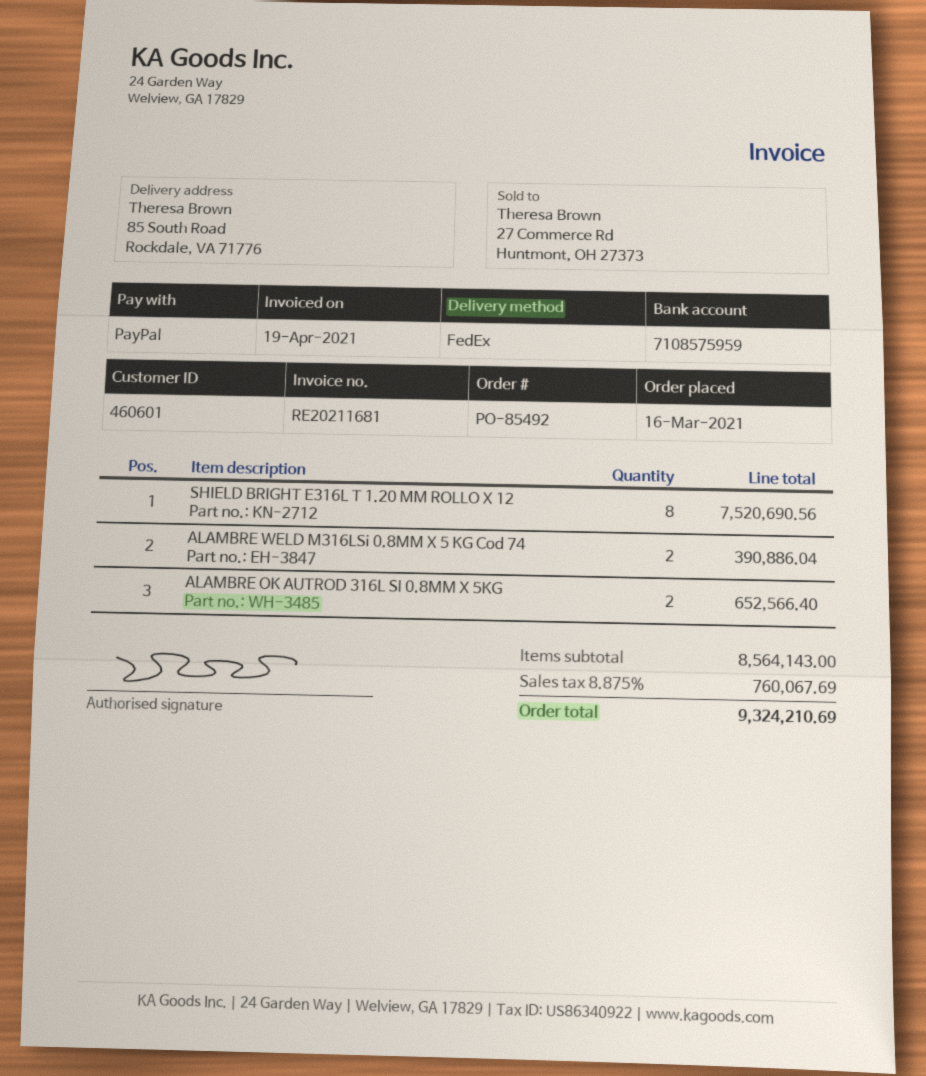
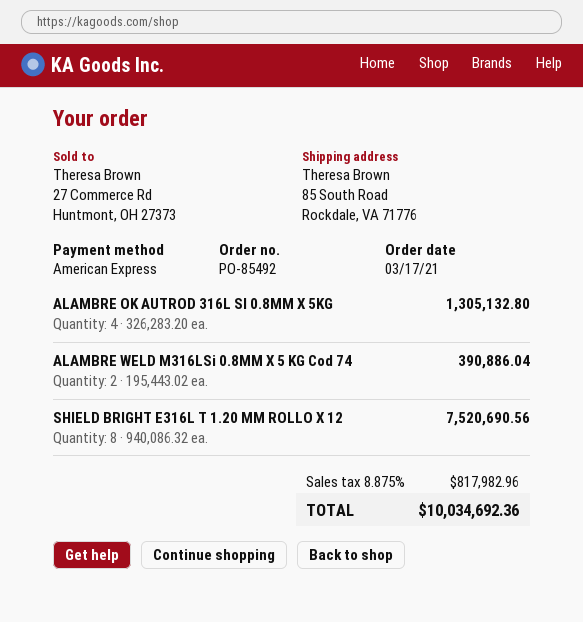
order date: 2021-03-16 -> 2021-03-17
payment method: PayPal -> American Express
ALAMBRE OK AUTROD 316L SI 0.8MM X 5KG: 2 for 652566.40 -> 4 for 1305132.80
tax: 8.875% = 760067.69 -> 8.875% = 817982.96
total: 9324210.69 -> 10034692.36

